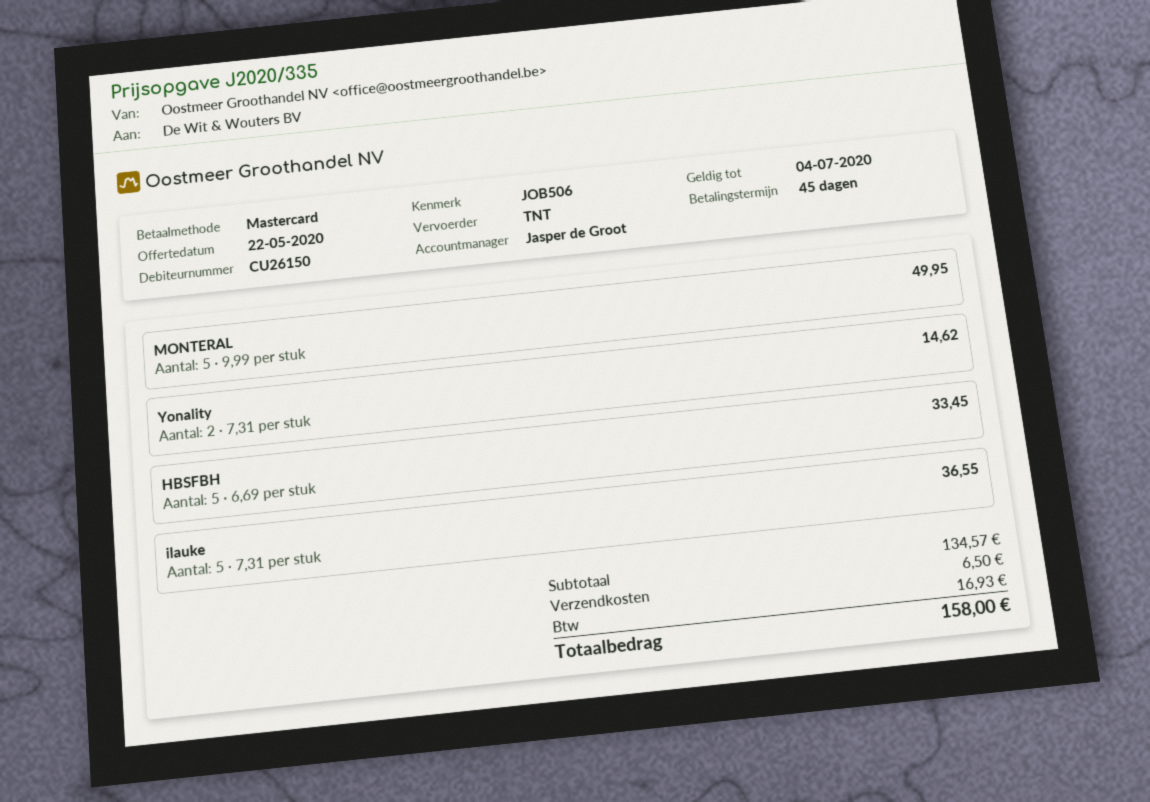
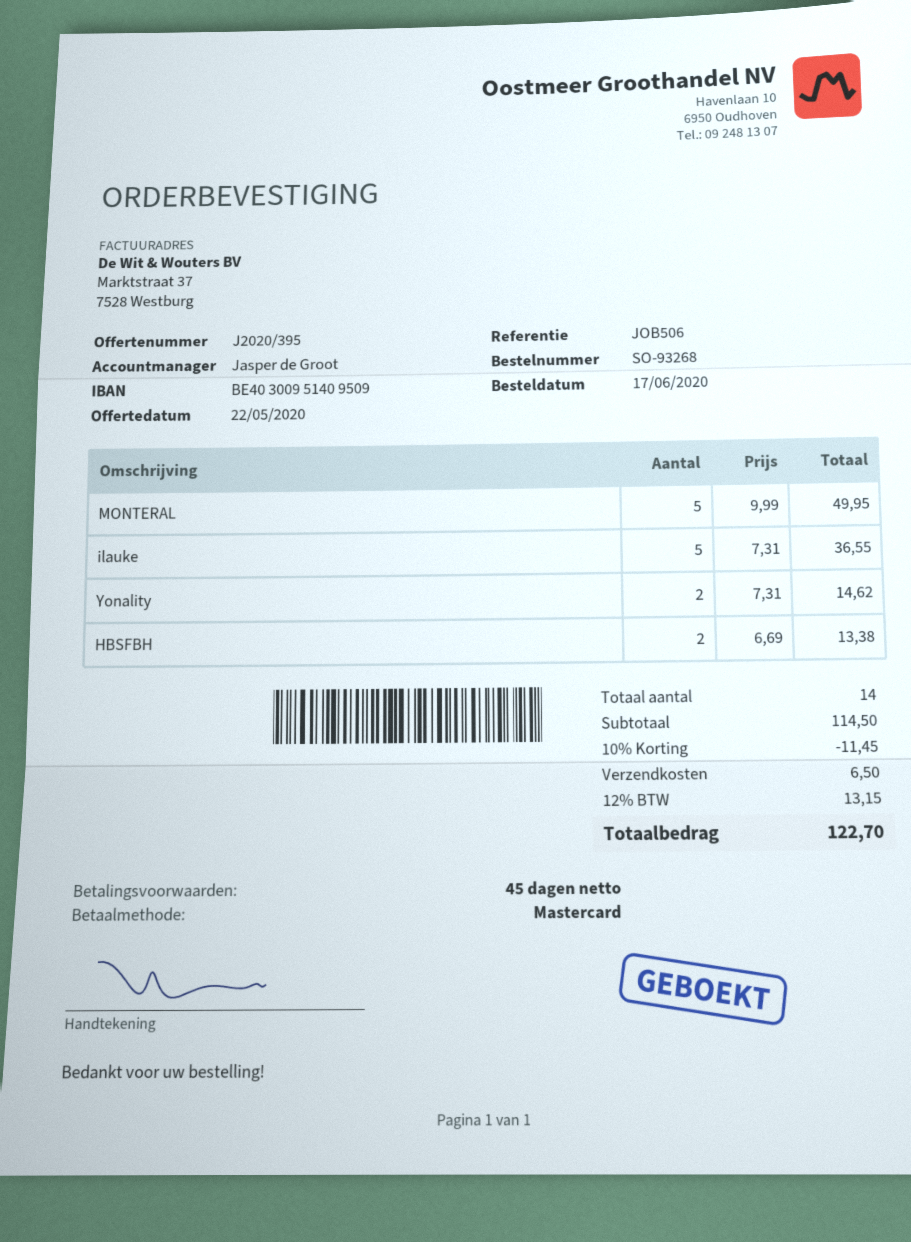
quote number: J2020/335 -> J2020/395
HBSFBH: 5 x 6.69 = 33.45 -> 2 x 6.69 = 13.38
subtotal: 134.57 -> 114.50
discount: none -> 10% = 11.45
tax: 16.93 -> 13.15
total: 158.00 -> 122.70

